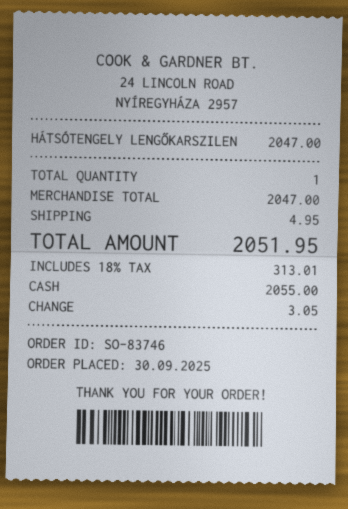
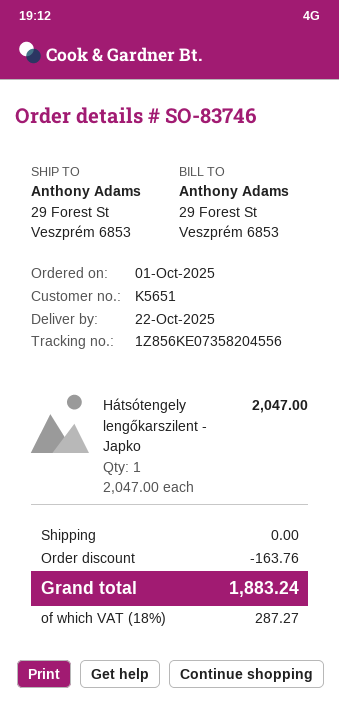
order date: 2025-09-30 -> 2025-10-01
discount: none -> 163.76
shipping: 4.95 -> 0.00
tax: 18% = 313.01 -> 18% = 287.27
total: 2051.95 -> 1883.24

